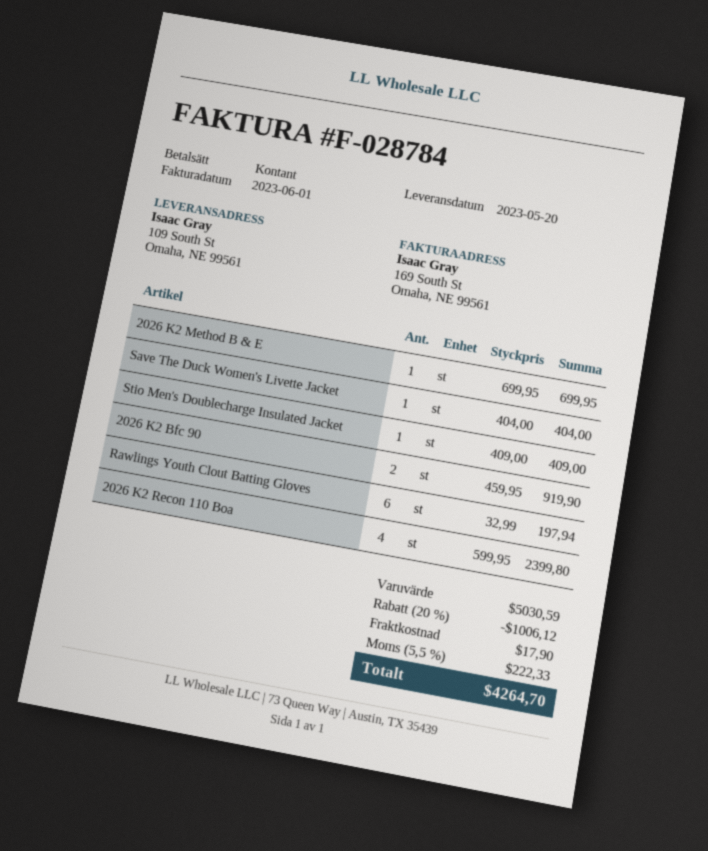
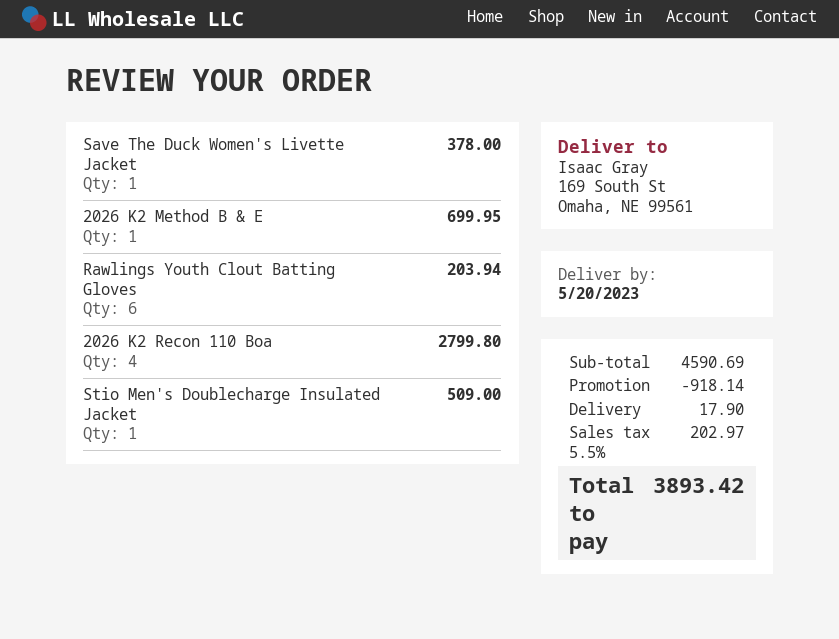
ship to: 109 South St, Omaha, NE 99561 -> 169 South St, Omaha, NE 99561
Save The Duck Women's Livette Jacket: 1 for 404.00 -> 1 for 378.00
Stio Men's Doublecharge Insulated Jacket: 1 for 409.00 -> 1 for 509.00
2026 K2 Bfc 90: 2 for 919.90 -> none
Rawlings Youth Clout Batting Gloves: 6 for 197.94 -> 6 for 203.94
2026 K2 Recon 110 Boa: 4 for 2399.80 -> 4 for 2799.80
subtotal: 5030.59 -> 4590.69
discount: 1006.12 -> 918.14
tax: 5.5% = 222.33 -> 5.5% = 202.97
total: 4264.70 -> 3893.42

